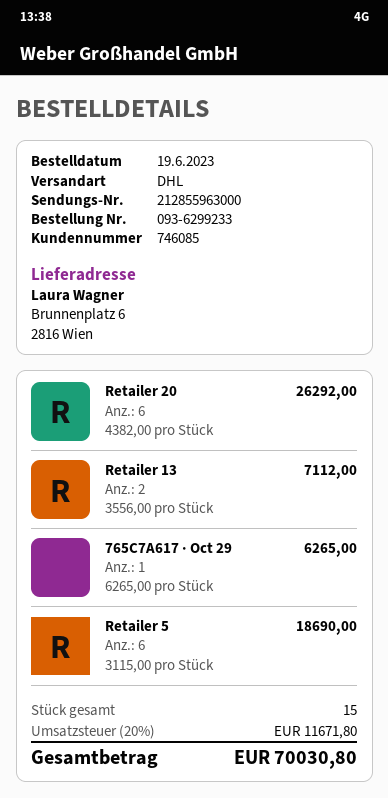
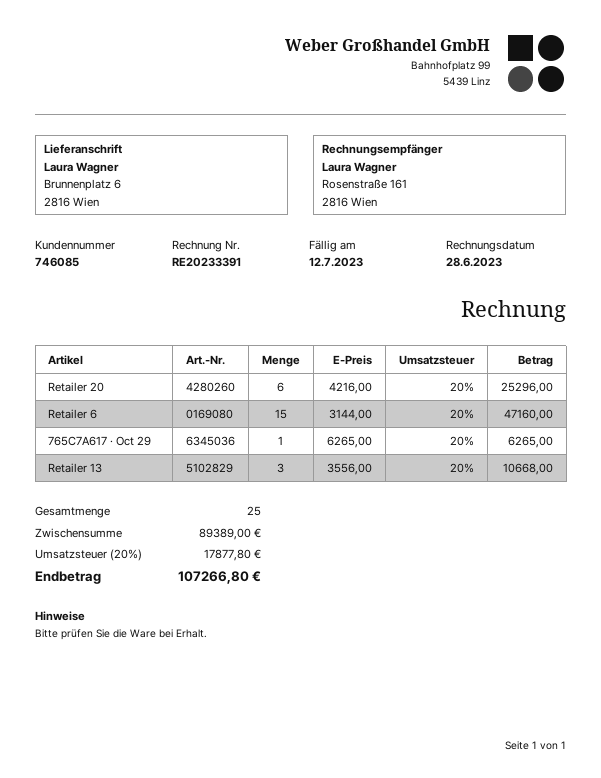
Retailer 20: 6 x 4382.00 = 26292.00 -> 6 x 4216.00 = 25296.00
Retailer 13: 2 x 3556.00 = 7112.00 -> 3 x 3556.00 = 10668.00
Retailer 5: 6 x 3115.00 = 18690.00 -> none
Retailer 6: none -> 15 x 3144.00 = 47160.00
total quantity: 15 -> 25
tax: 20% = 11671.80 -> 20% = 17877.80
total: 70030.80 -> 107266.80

